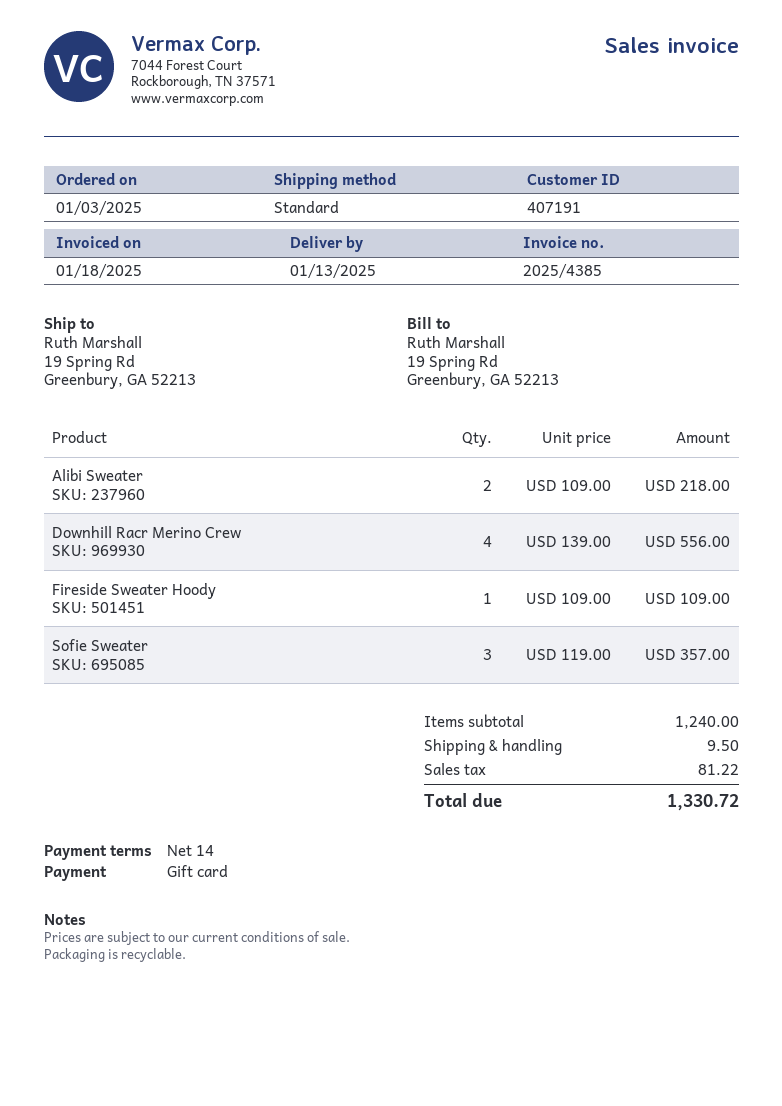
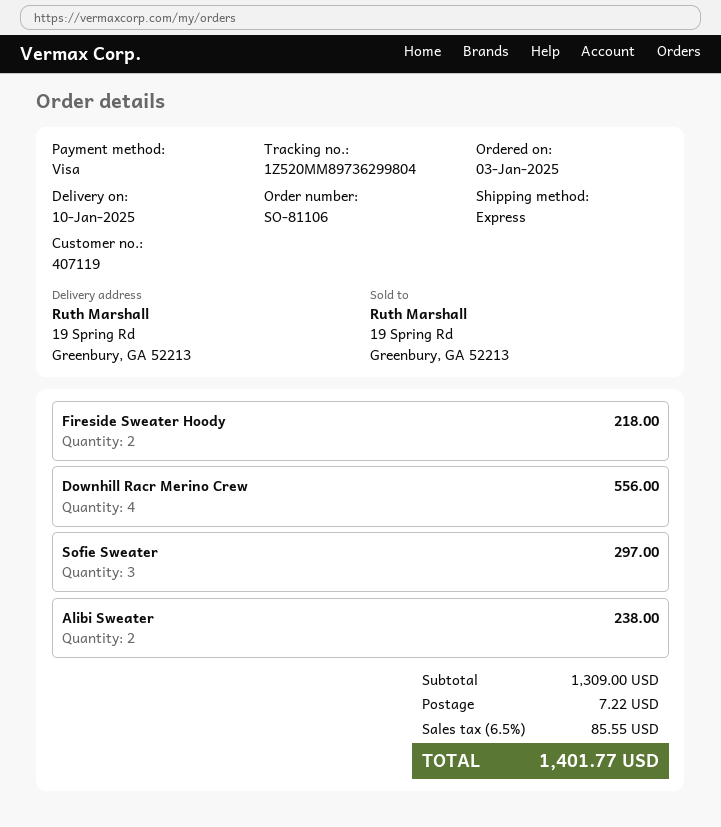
delivery date: 2025-01-13 -> 2025-01-10
customer number: 407191 -> 407119
payment method: gift card -> Visa
shipping method: standard -> express
Alibi Sweater: 2 for 218.00 -> 2 for 238.00
Fireside Sweater Hoody: 1 for 109.00 -> 2 for 218.00
Sofie Sweater: 3 for 357.00 -> 3 for 297.00
subtotal: 1240.00 -> 1309.00
shipping: 9.50 -> 7.22
tax: 81.22 -> 85.55
total: 1330.72 -> 1401.77

